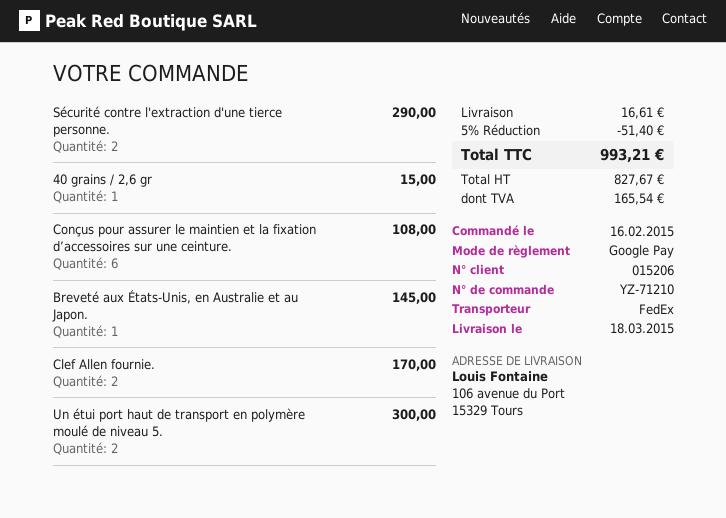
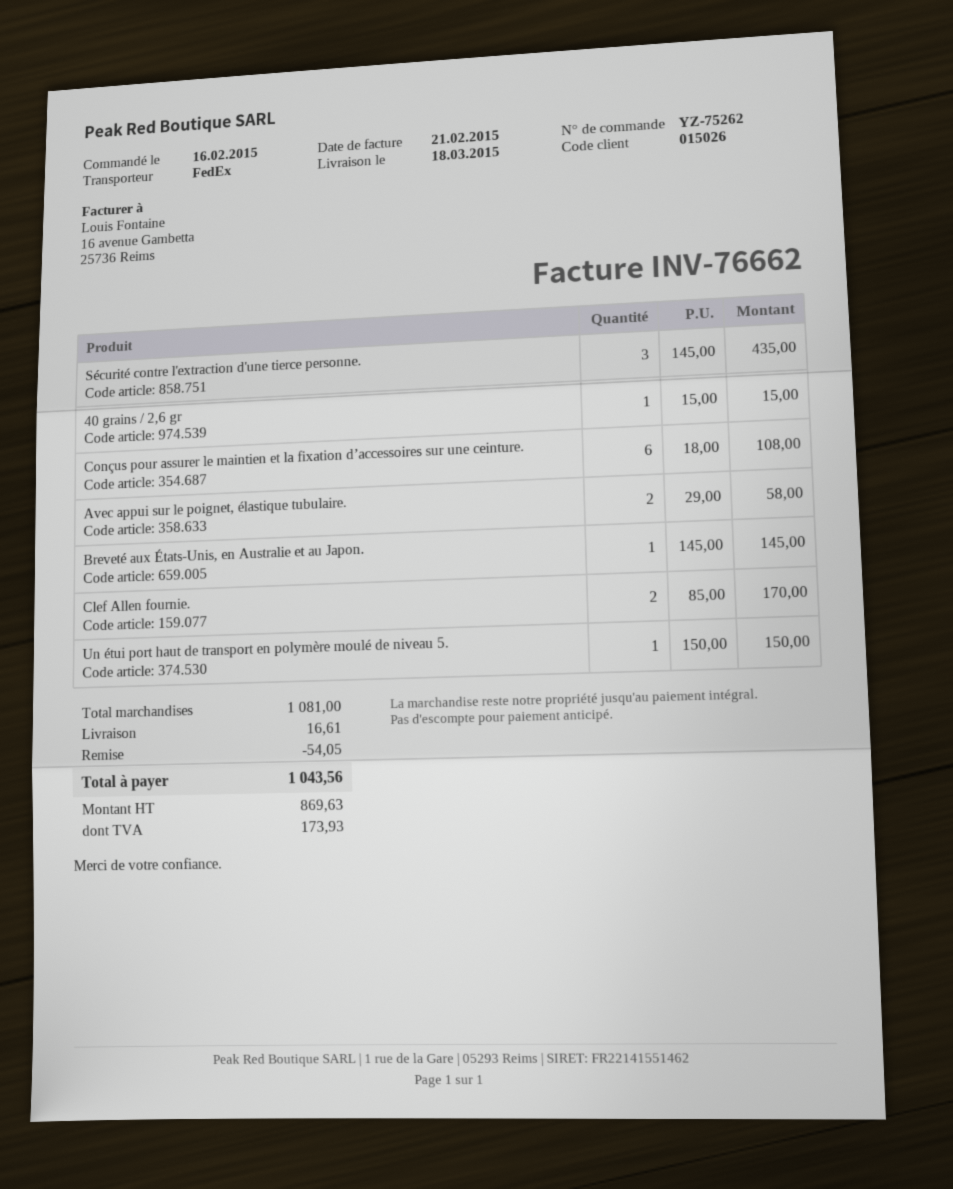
order number: YZ-71210 -> YZ-75262
customer number: 015206 -> 015026
Sécurité contre l'extraction d'une tierce personne.: 2 for 290.00 -> 3 for 435.00
Un étui port haut de transport en polymère moulé de niveau 5.: 2 for 300.00 -> 1 for 150.00
Avec appui sur le poignet, élastique tubulaire.: none -> 2 for 58.00
discount: 51.40 -> 54.05
net: 827.67 -> 869.63
tax: 165.54 -> 173.93
total: 993.21 -> 1043.56

